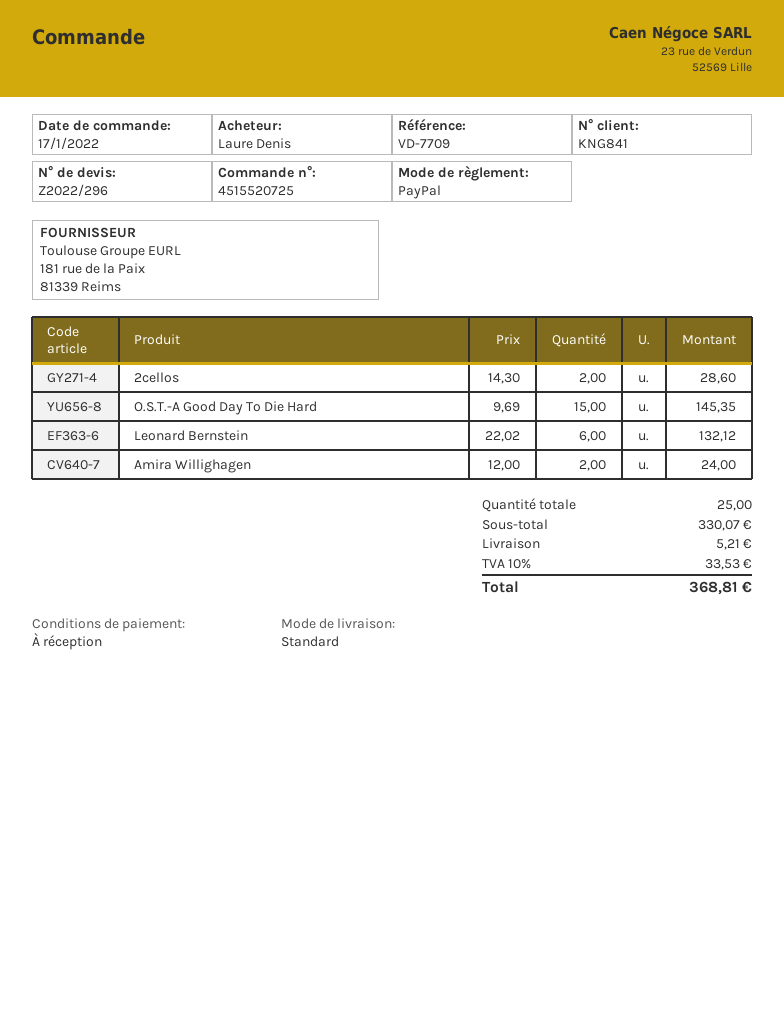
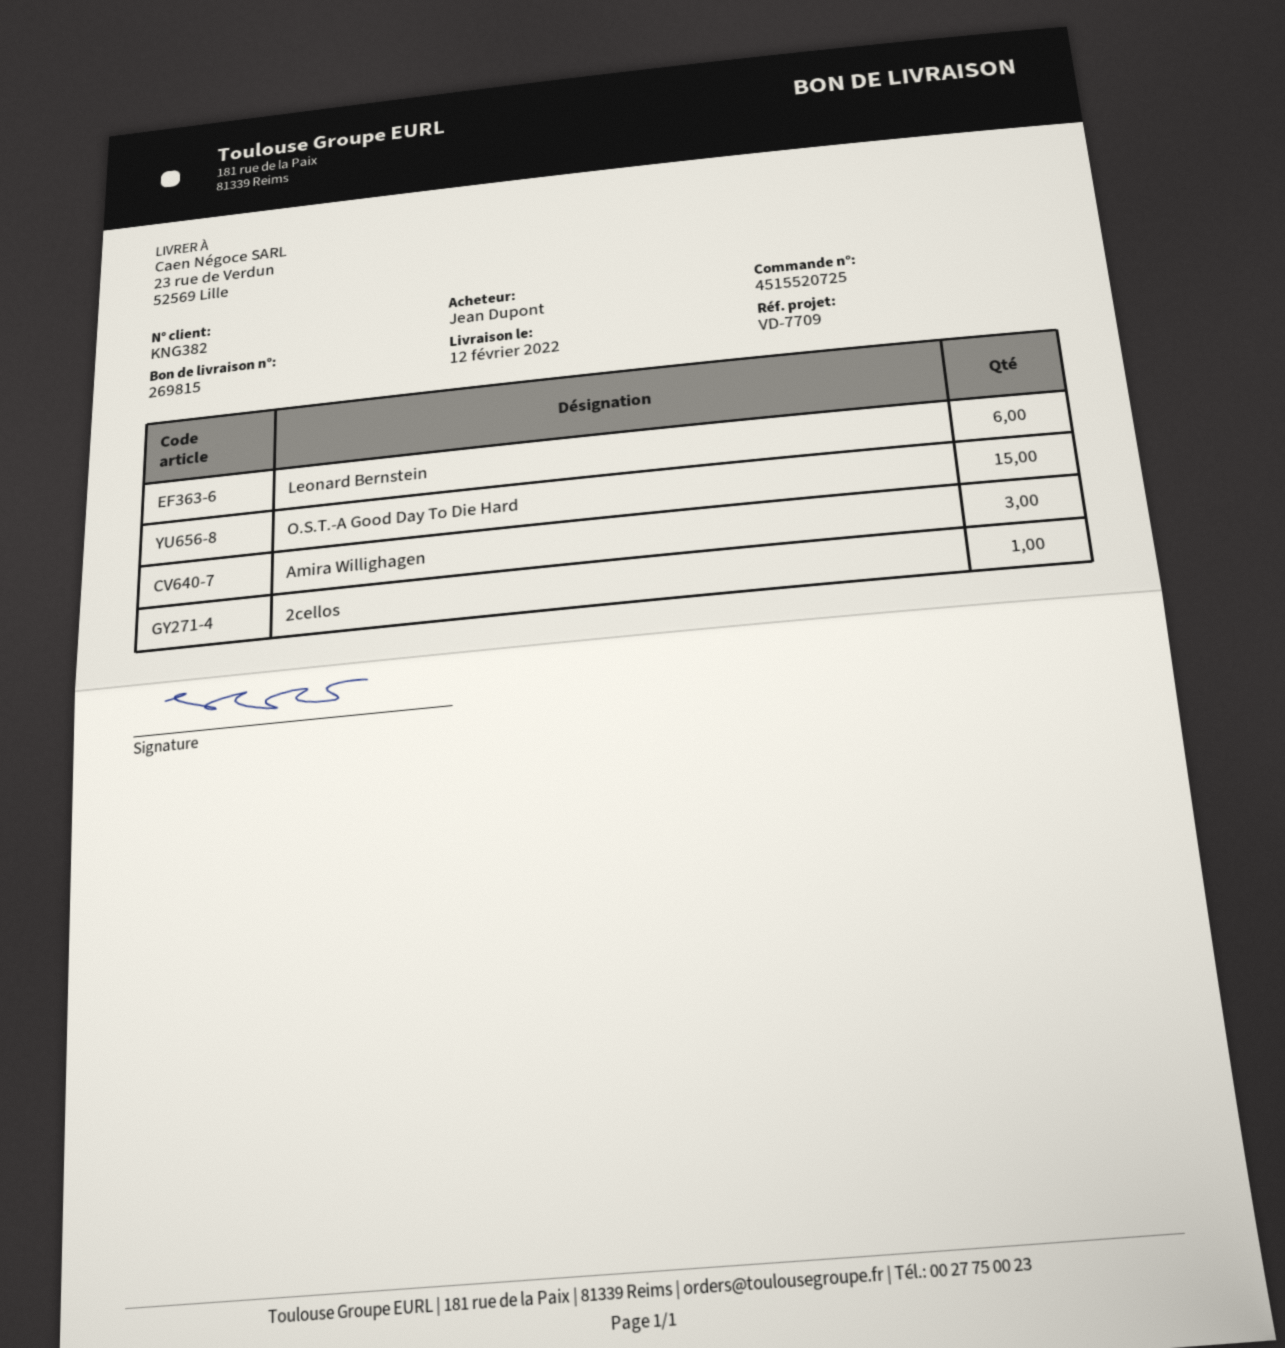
customer number: KNG841 -> KNG382
ordered by: Laure Denis -> Jean Dupont
2cellos: 2 -> 1
Amira Willighagen: 2 -> 3

